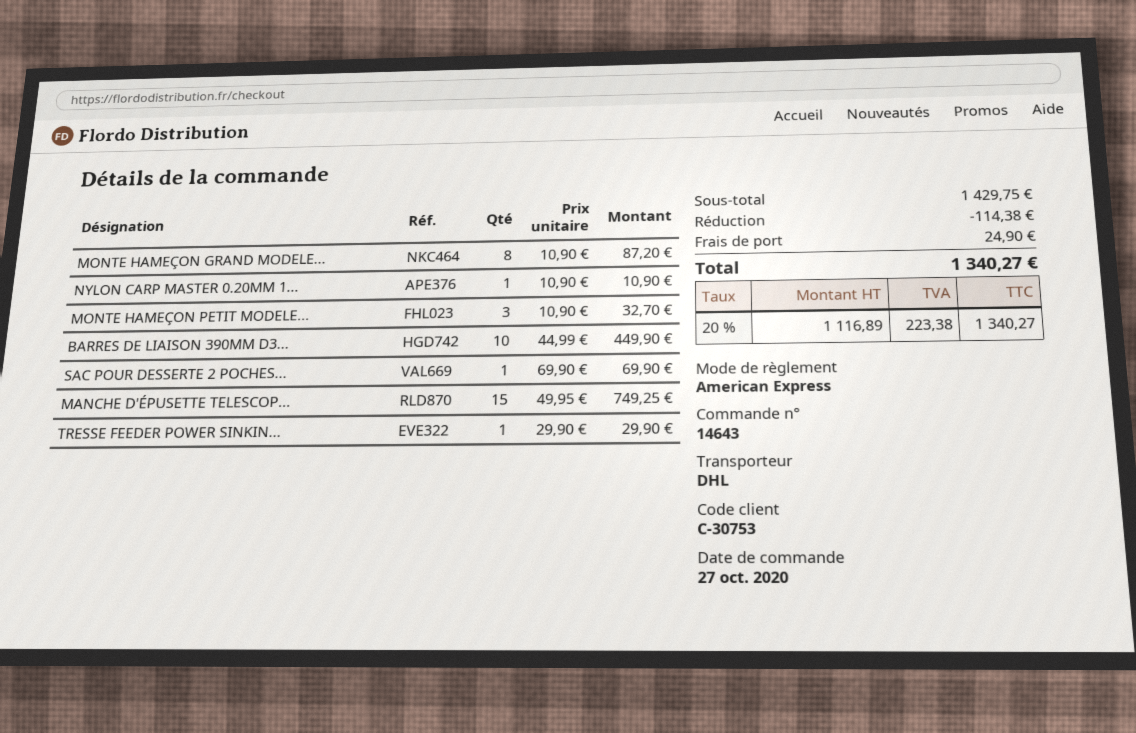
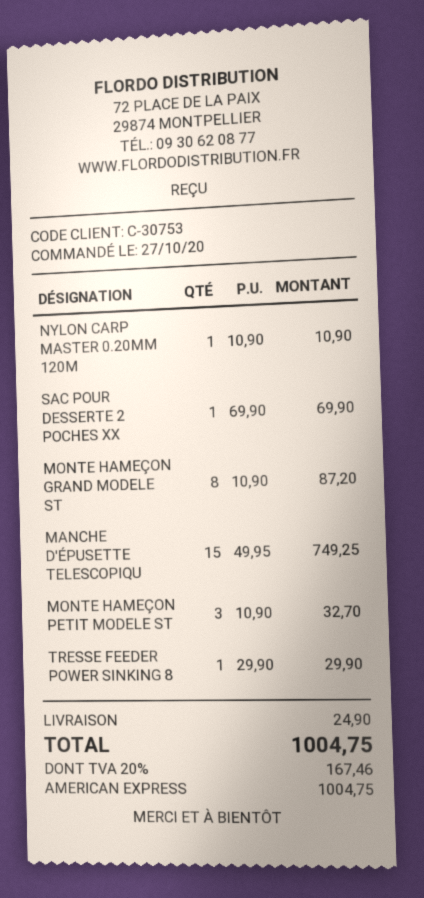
BARRES DE LIAISON 390MM D3...: 10 x 44.99 = 449.90 -> none
discount: 114.38 -> none
tax: 20% = 223.38 -> 20% = 167.46
total: 1340.27 -> 1004.75

